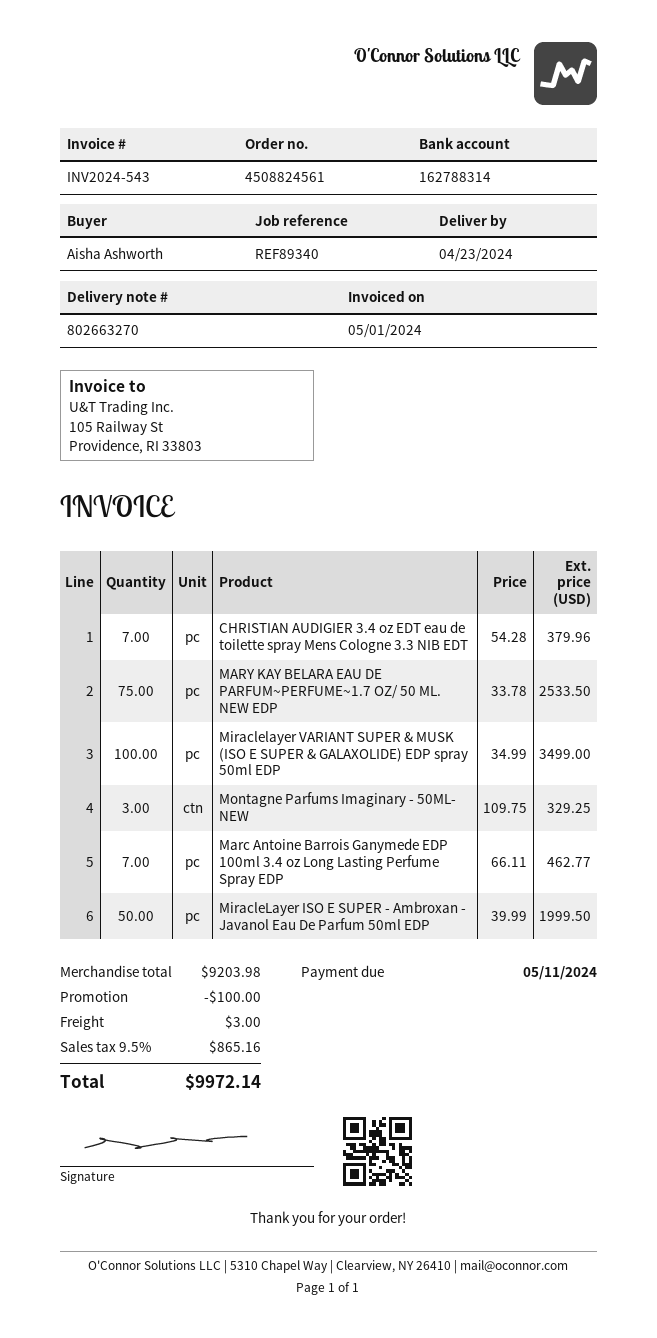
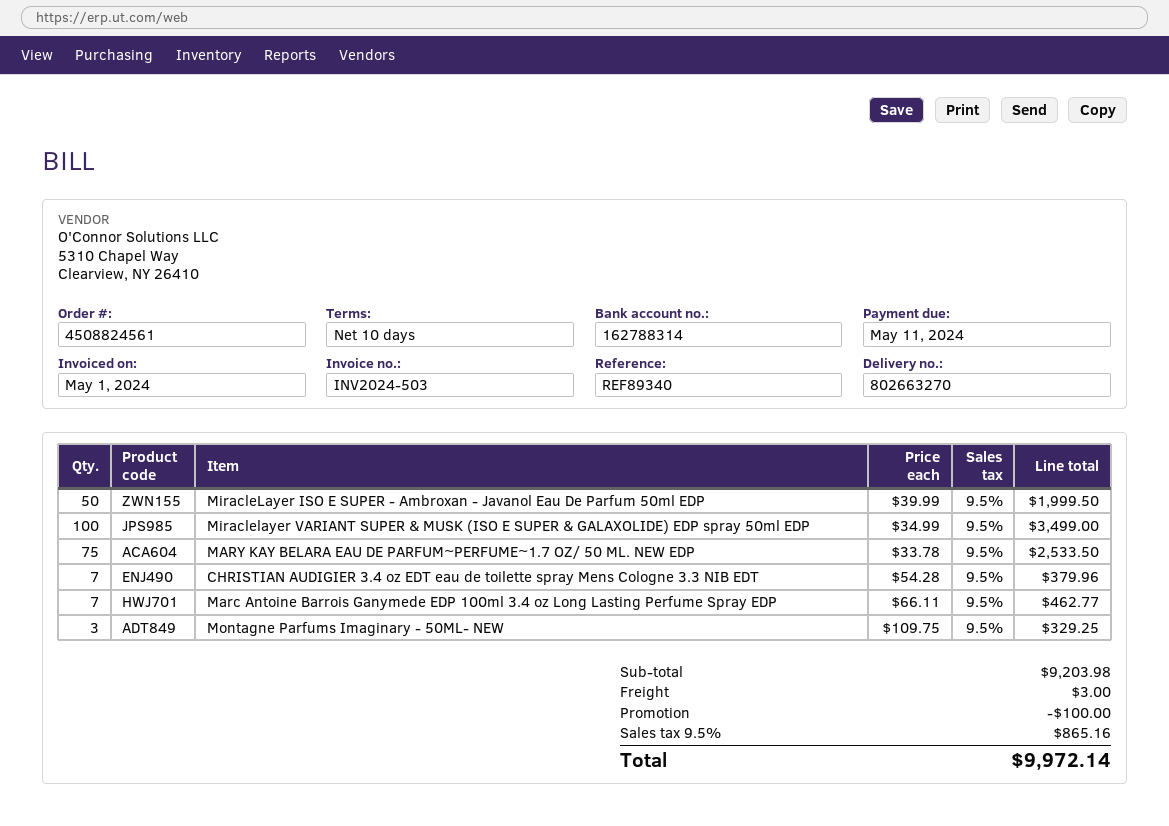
invoice number: INV2024-543 -> INV2024-503

